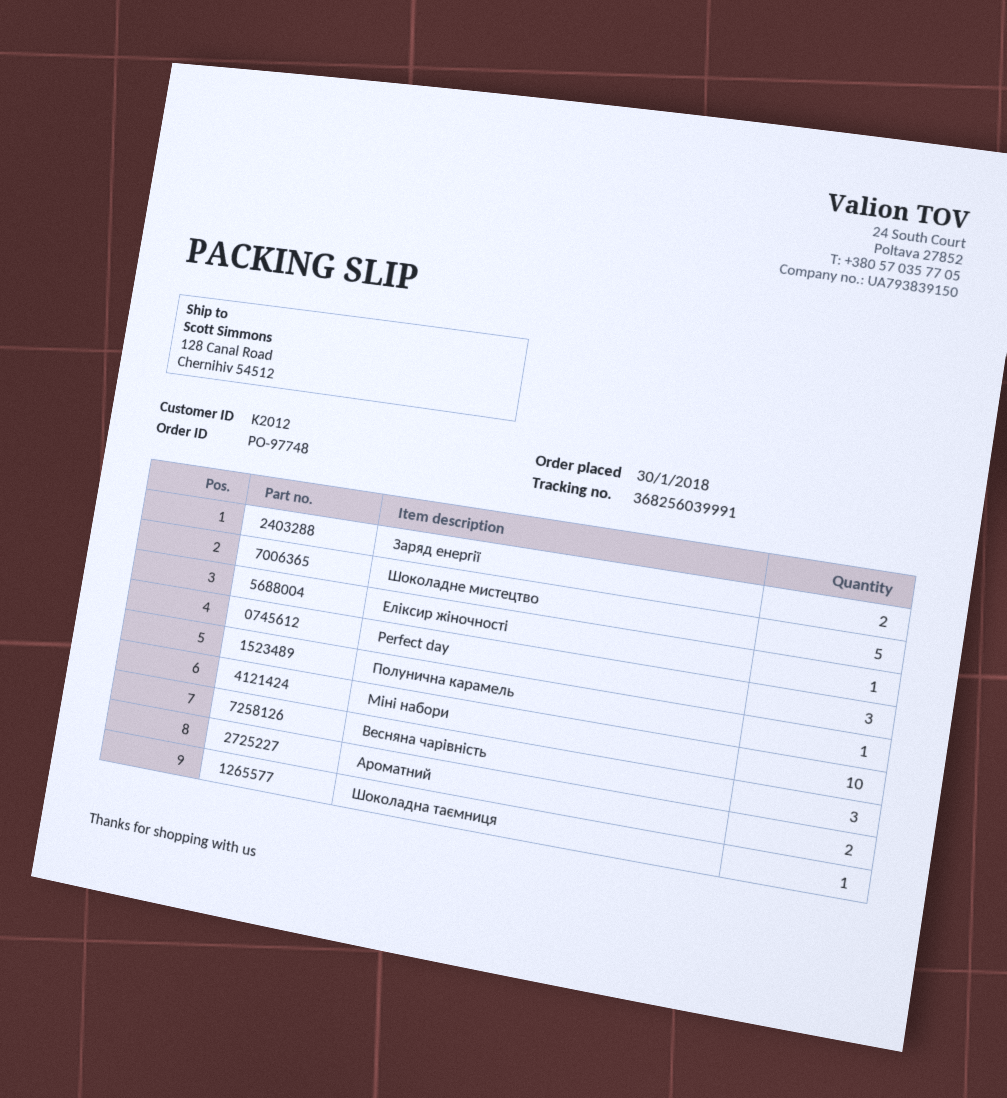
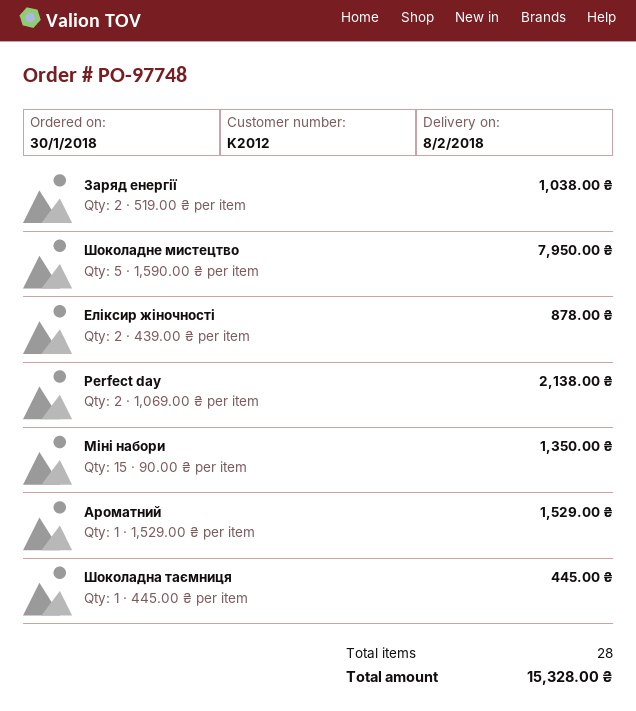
Еліксир жіночності: 1 -> 2
Perfect day: 3 -> 2
Полунична карамель: 1 -> none
Міні набори: 10 -> 15
Весняна чарівність: 3 -> none
Ароматний: 2 -> 1

